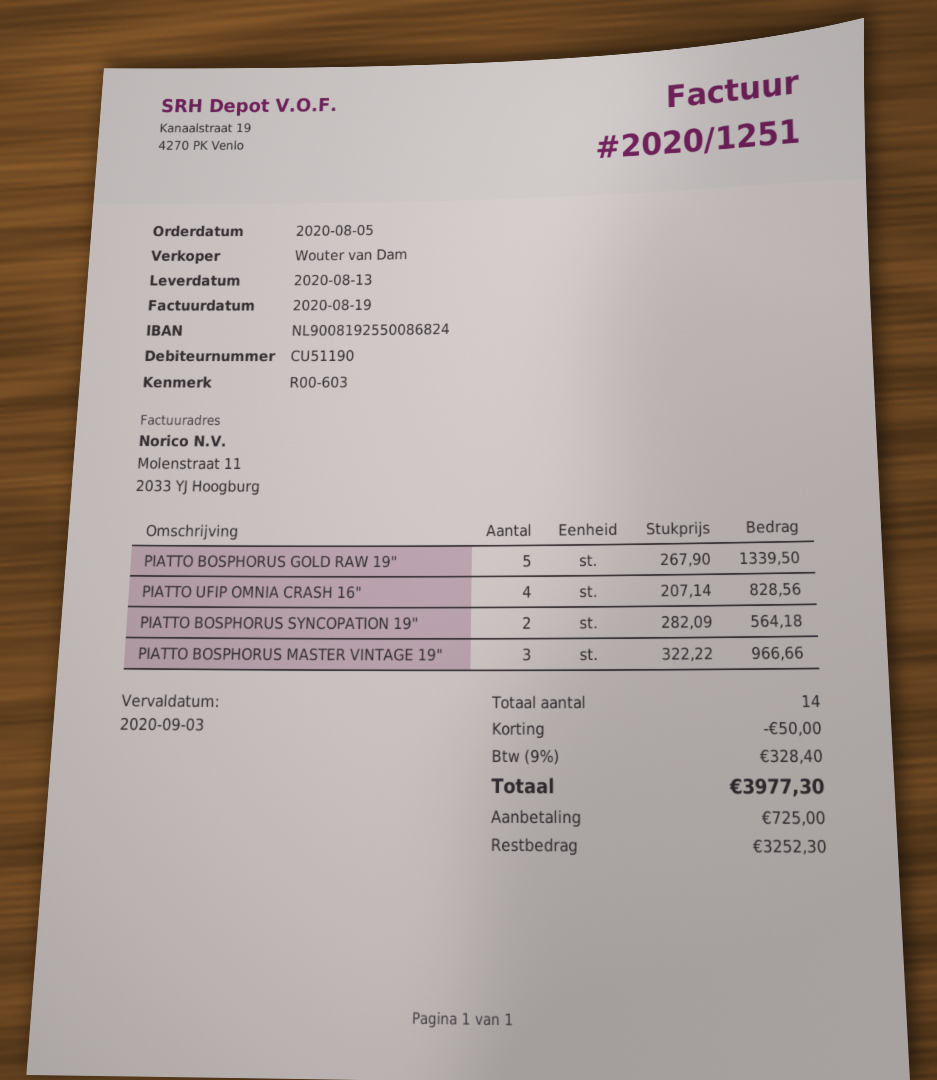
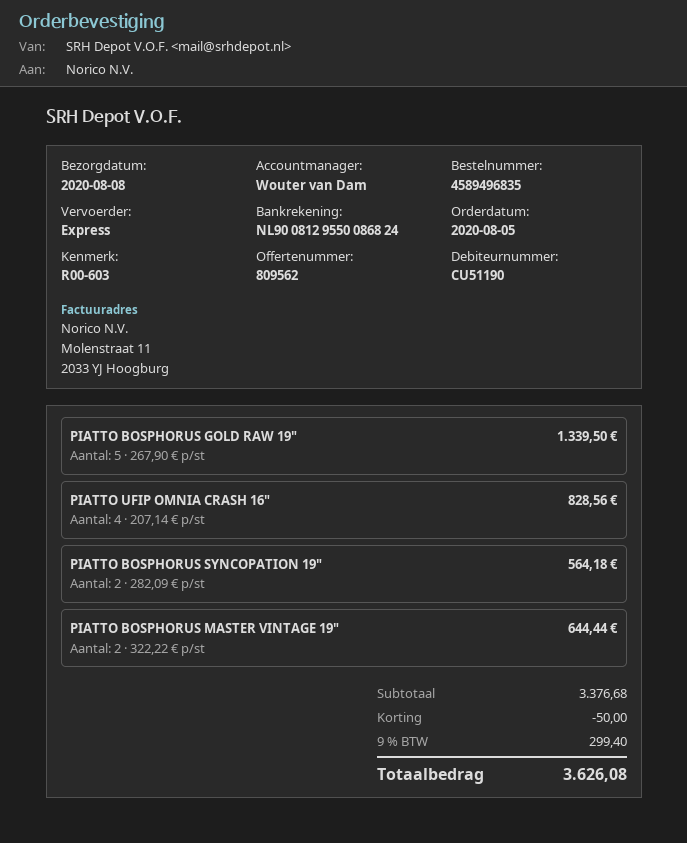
delivery date: 2020-08-13 -> 2020-08-08
bank account: NL9008192550086824 -> NL9008129550086824
PIATTO BOSPHORUS MASTER VINTAGE 19": 3 x 322.22 = 966.66 -> 2 x 322.22 = 644.44
tax: 9% = 328.40 -> 9% = 299.40
total: 3977.30 -> 3626.08

